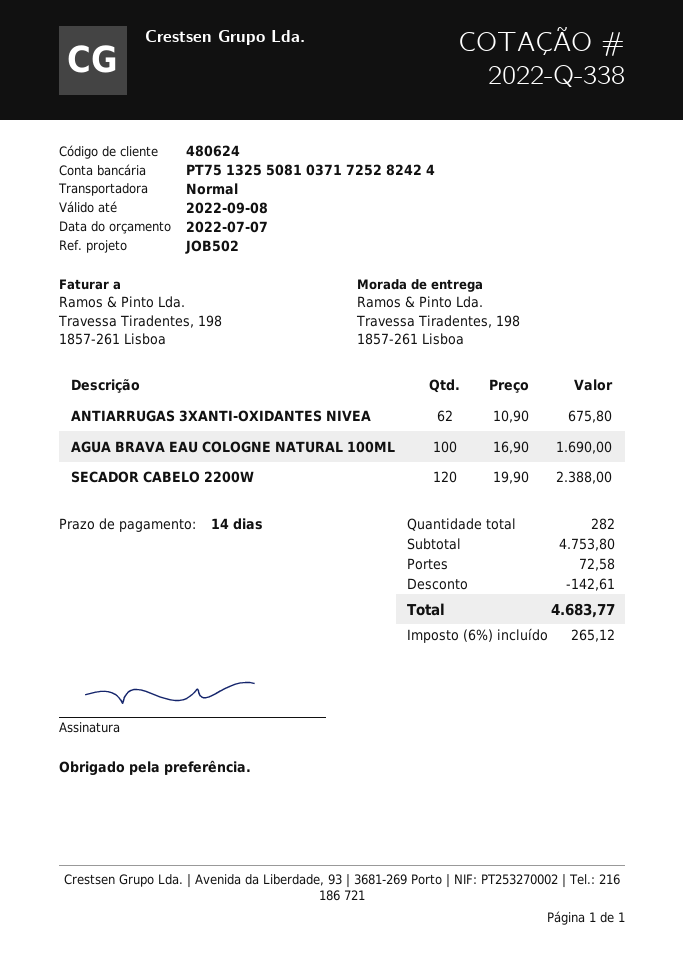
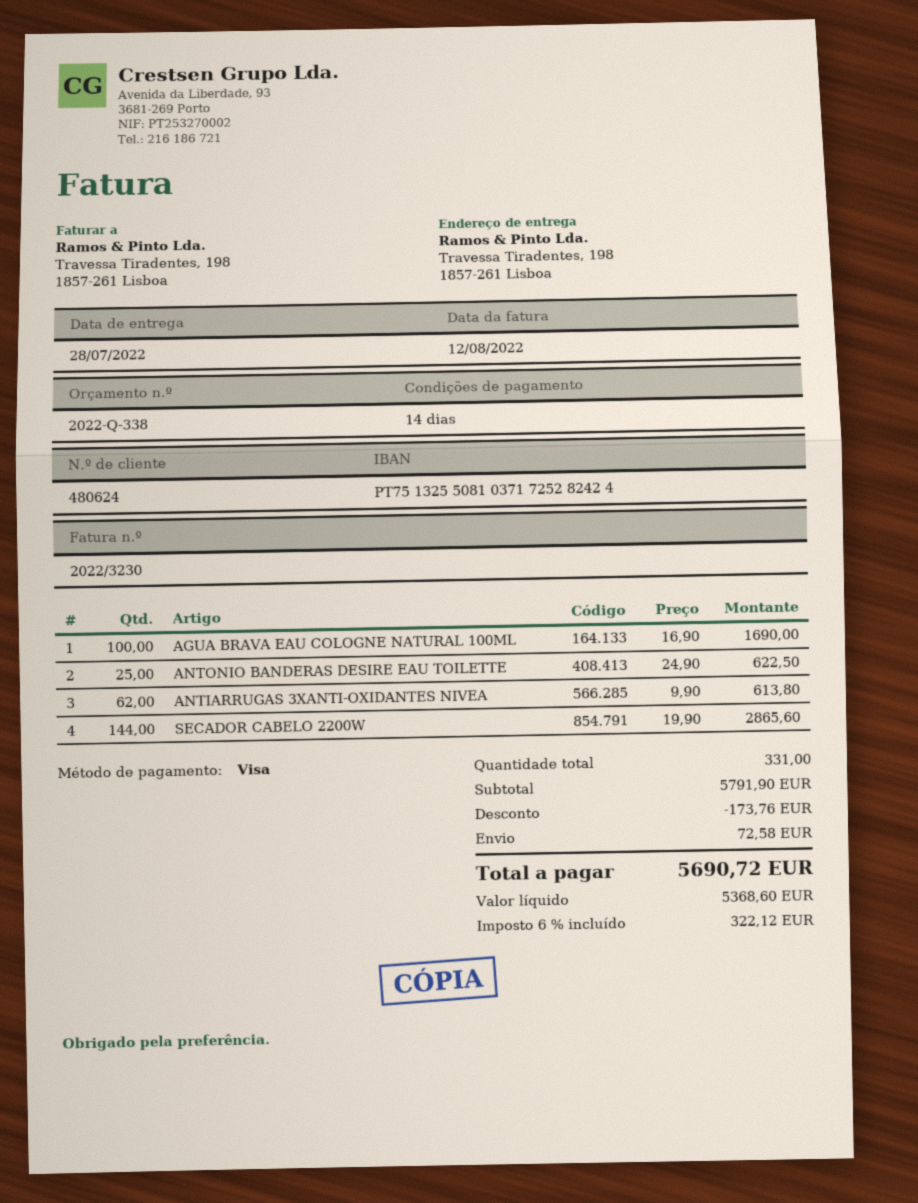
ANTIARRUGAS 3XANTI-OXIDANTES NIVEA: 62 x 10.90 = 675.80 -> 62 x 9.90 = 613.80
SECADOR CABELO 2200W: 120 x 19.90 = 2388.00 -> 144 x 19.90 = 2865.60
ANTONIO BANDERAS DESIRE EAU TOILETTE: none -> 25 x 24.90 = 622.50
total quantity: 282 -> 331
subtotal: 4753.80 -> 5791.90
discount: 142.61 -> 173.76
tax: 6% = 265.12 -> 6% = 322.12
total: 4683.77 -> 5690.72

